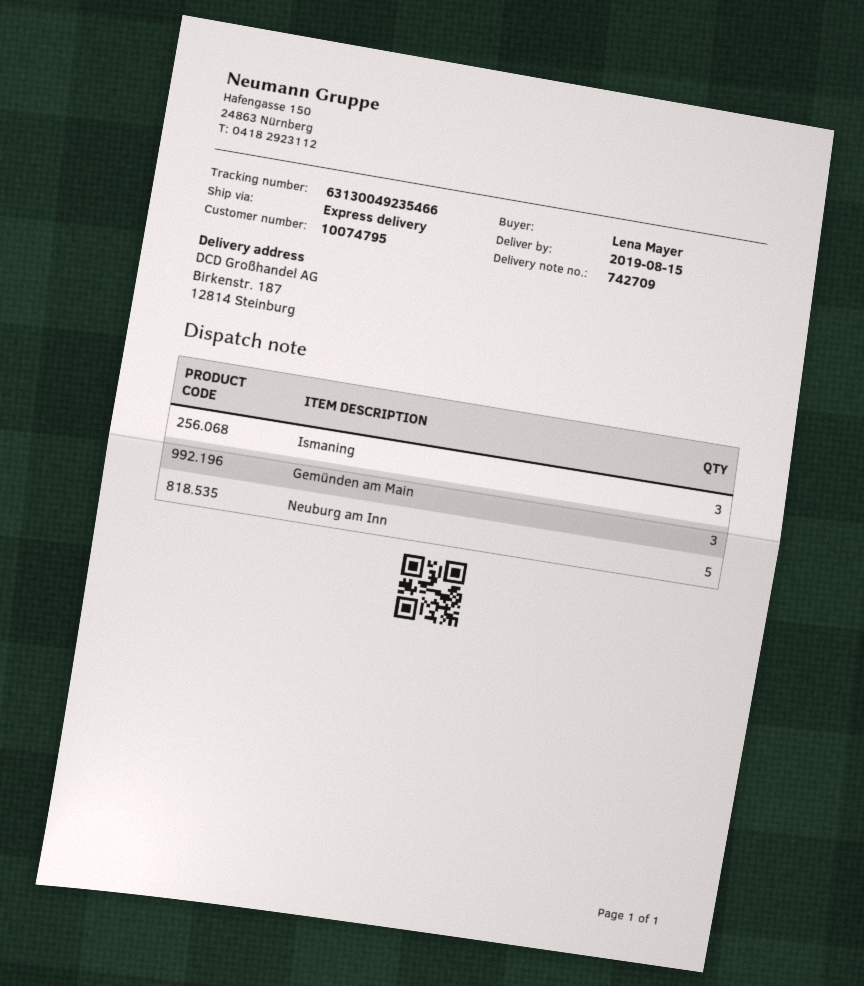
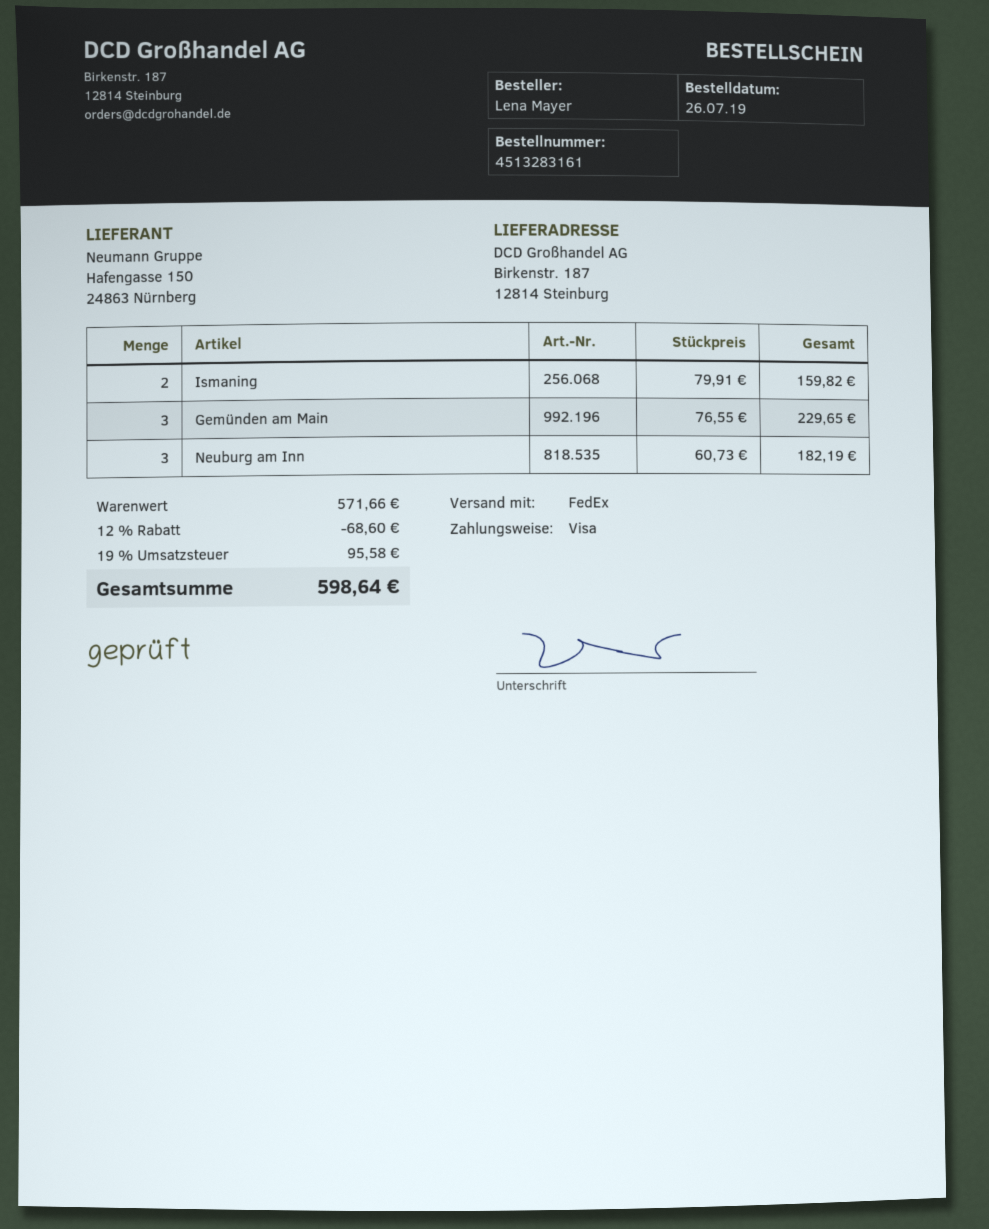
shipping method: express -> FedEx
Ismaning: 3 -> 2
Neuburg am Inn: 5 -> 3

